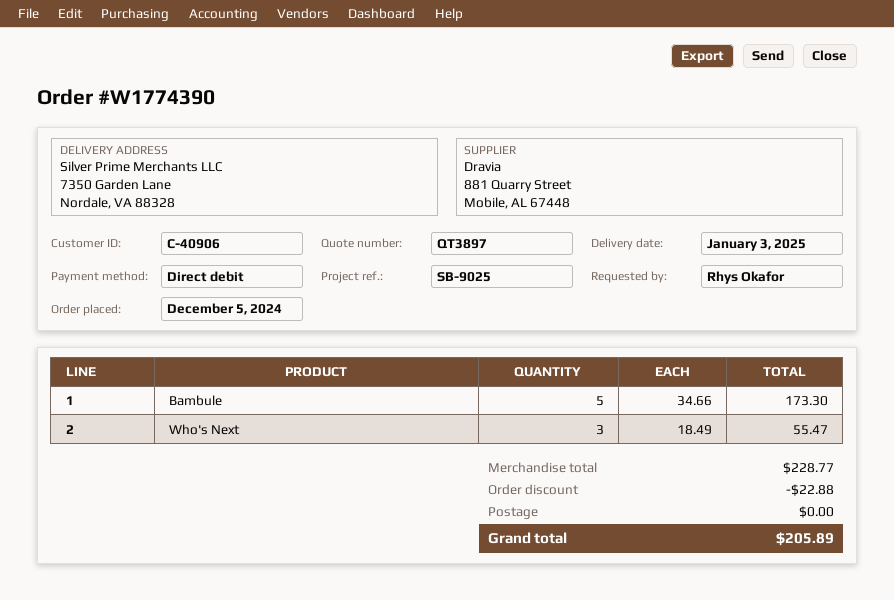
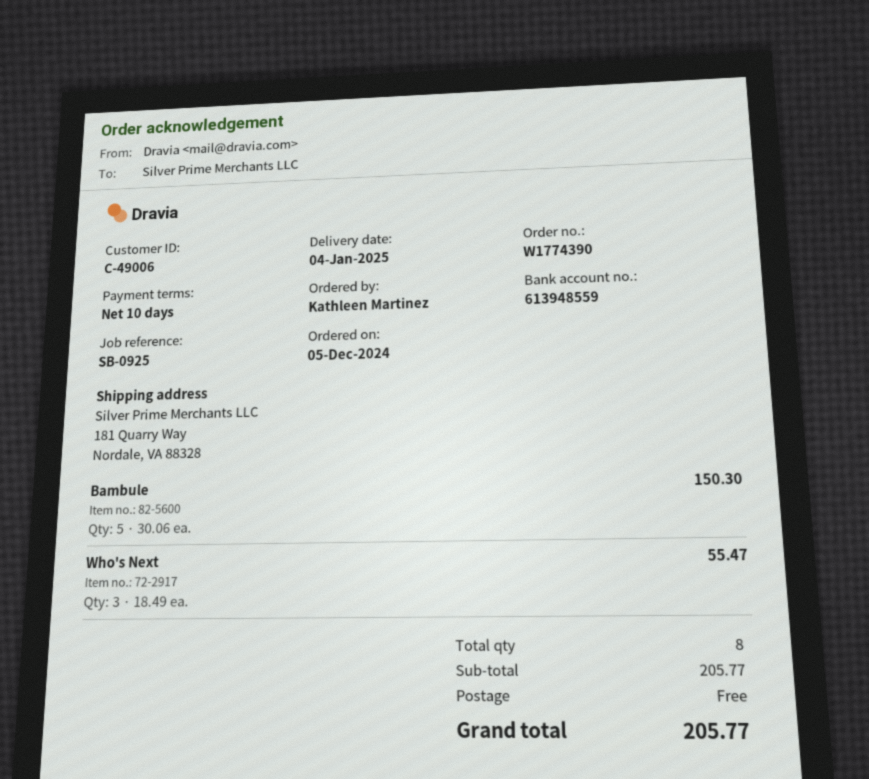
delivery date: 2025-01-03 -> 2025-01-04
customer number: C-40906 -> C-49006
reference: SB-9025 -> SB-0925
ordered by: Rhys Okafor -> Kathleen Martinez
ship to: 7350 Garden Lane, Nordale, VA 88328 -> 181 Quarry Way, Nordale, VA 88328
Bambule: 5 x 34.66 = 173.30 -> 5 x 30.06 = 150.30
subtotal: 228.77 -> 205.77
discount: 22.88 -> none
total: 205.89 -> 205.77

